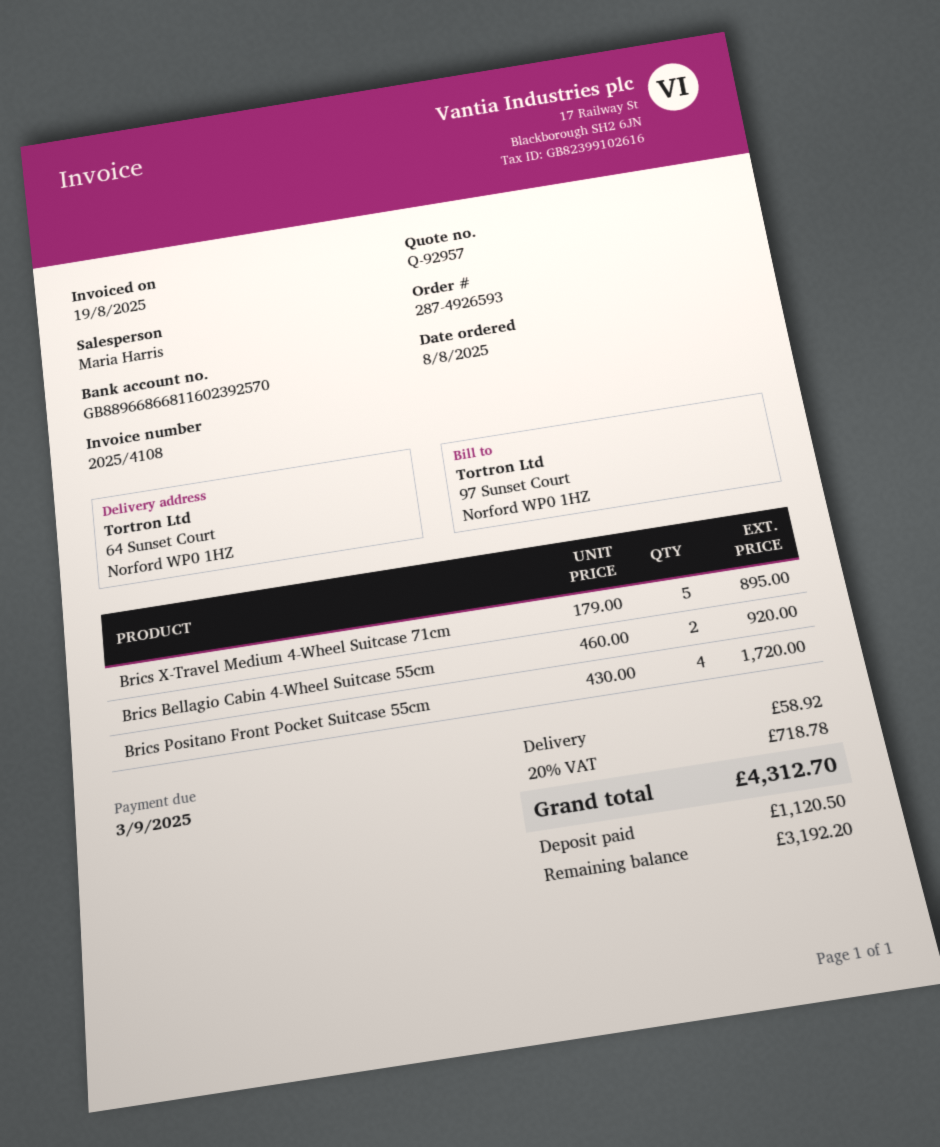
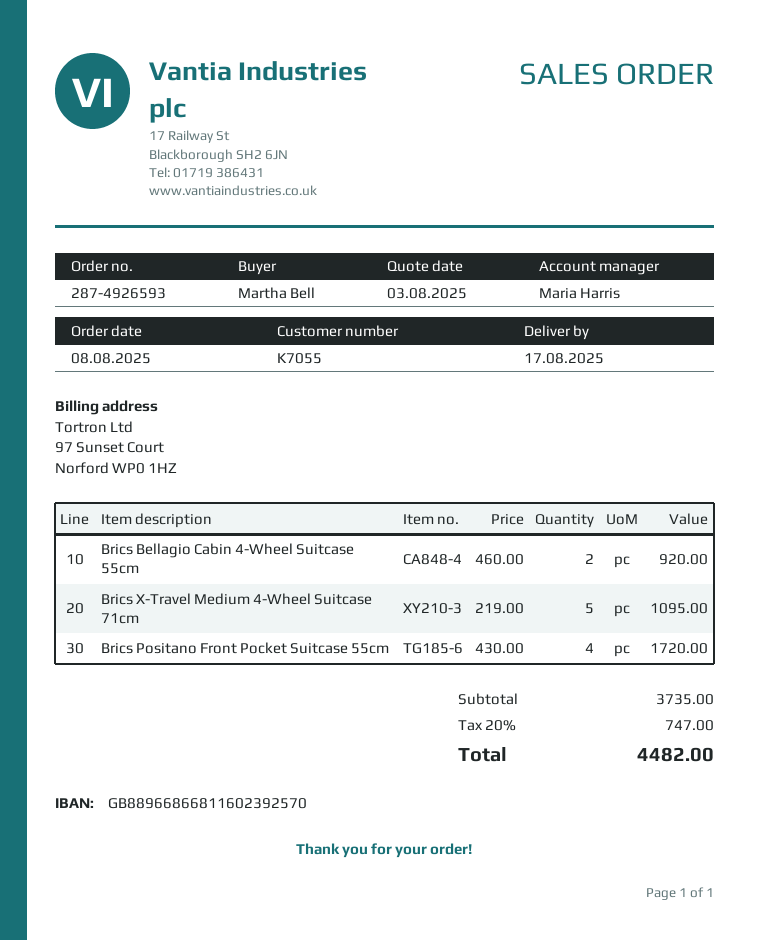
Brics X-Travel Medium 4-Wheel Suitcase 71cm: 5 x 179.00 = 895.00 -> 5 x 219.00 = 1095.00
shipping: 58.92 -> none
tax: 20% = 718.78 -> 20% = 747.00
total: 4312.70 -> 4482.00

